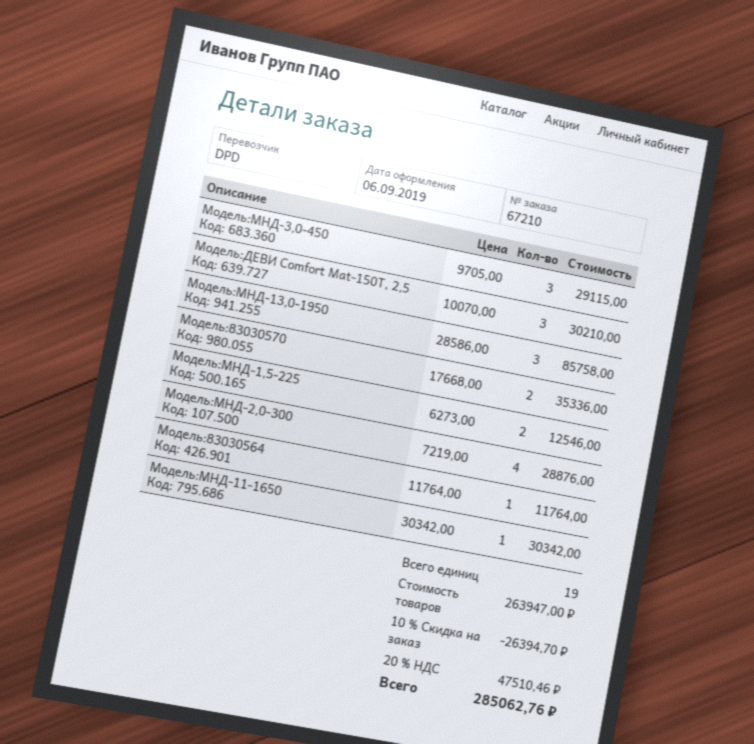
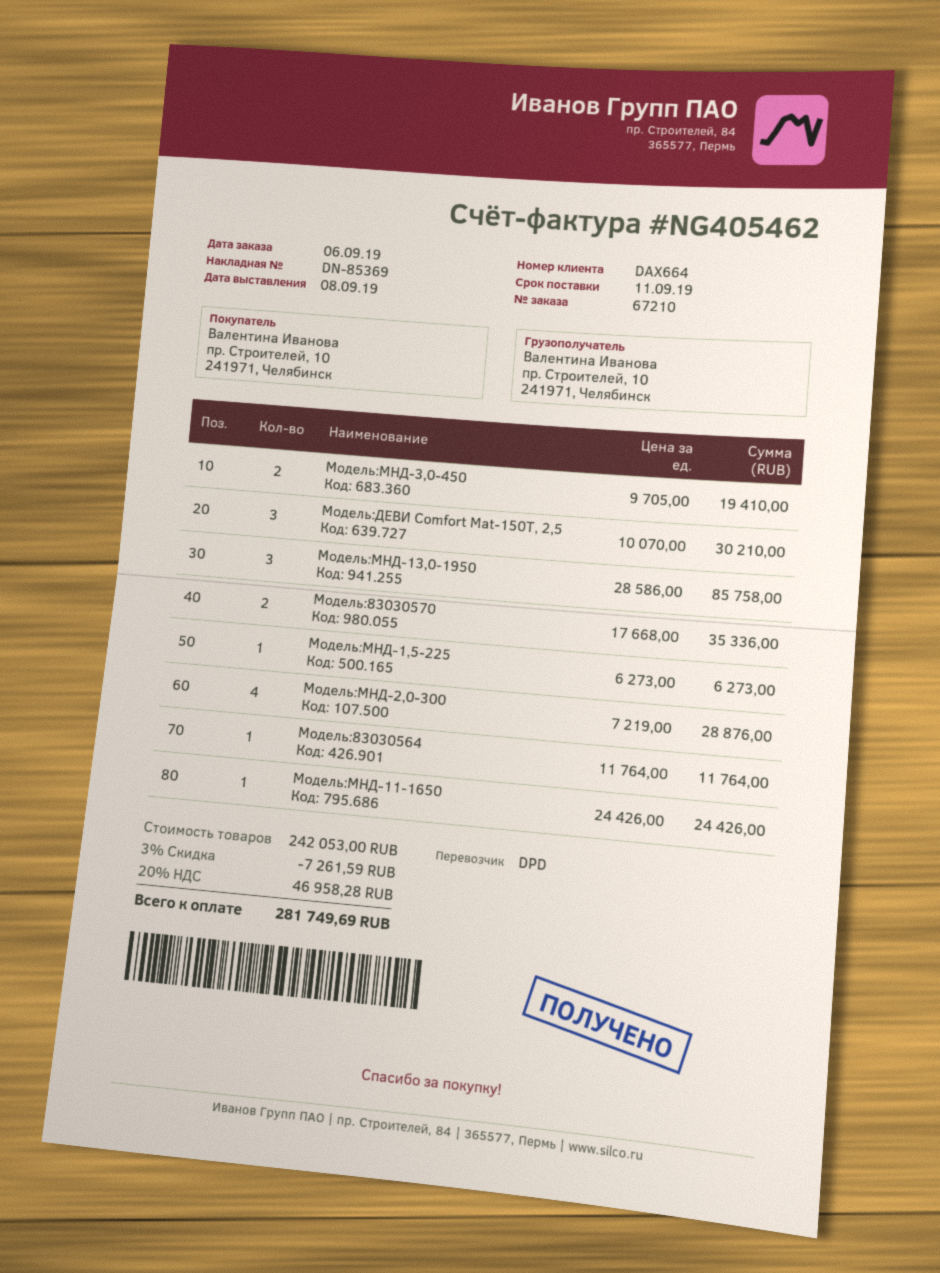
Модель:МНД-3,0-450: 3 x 9705.00 = 29115.00 -> 2 x 9705.00 = 19410.00
Модель:МНД-1,5-225: 2 x 6273.00 = 12546.00 -> 1 x 6273.00 = 6273.00
Модель:МНД-11-1650: 1 x 30342.00 = 30342.00 -> 1 x 24426.00 = 24426.00
subtotal: 263947.00 -> 242053.00
discount: 10% = 26394.70 -> 3% = 7261.59
tax: 20% = 47510.46 -> 20% = 46958.28
total: 285062.76 -> 281749.69

